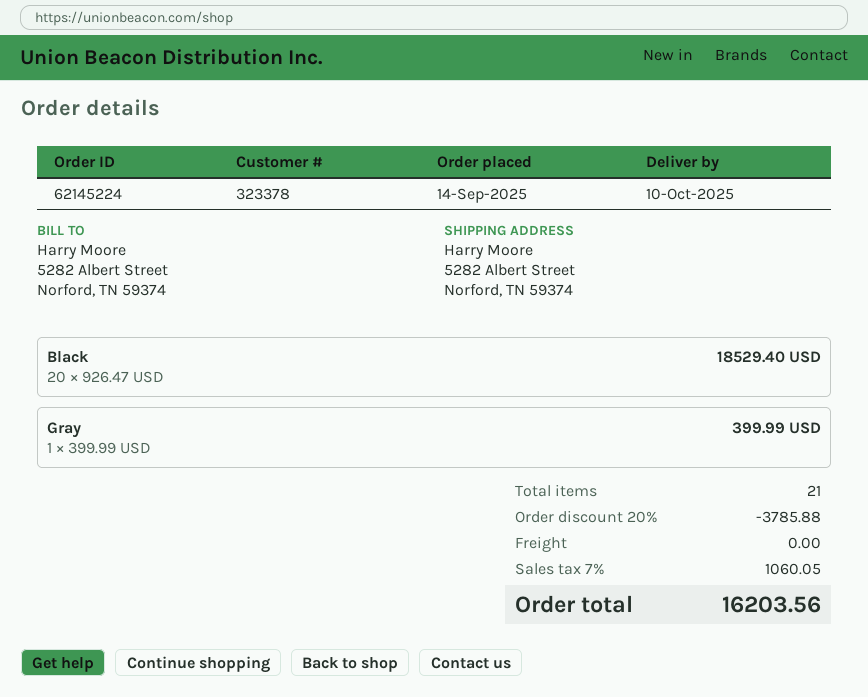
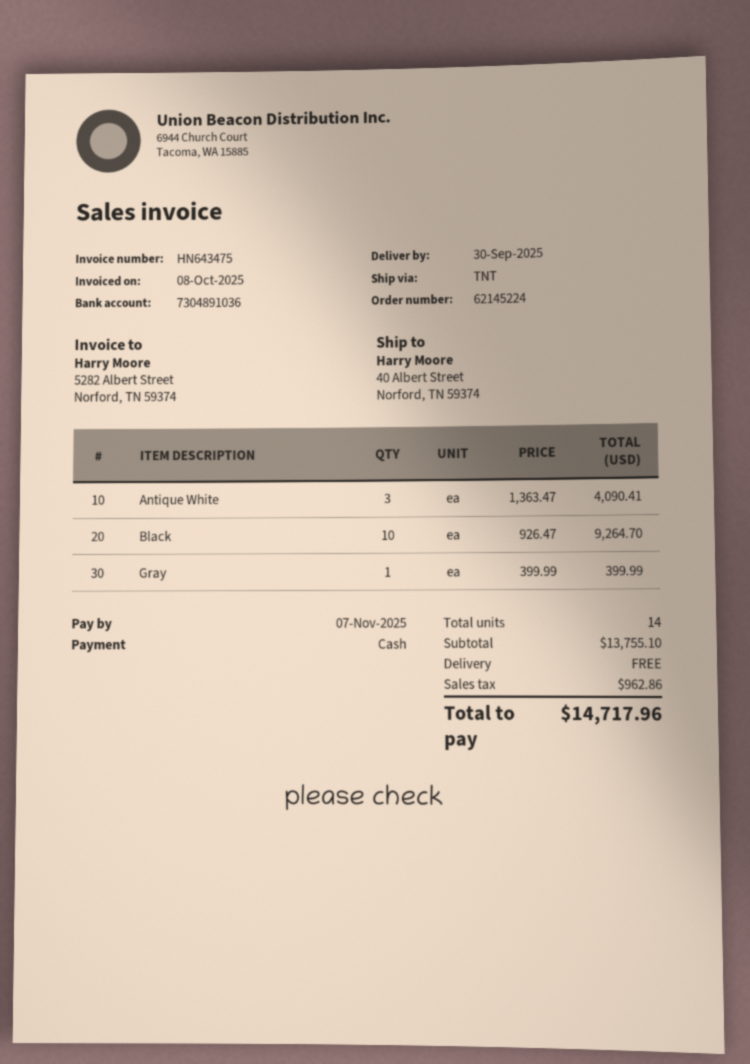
delivery date: 2025-10-10 -> 2025-09-30
ship to: 5282 Albert Street, Norford, TN 59374 -> 40 Albert Street, Norford, TN 59374
Black: 20 x 926.47 = 18529.40 -> 10 x 926.47 = 9264.70
Antique White: none -> 3 x 1363.47 = 4090.41
total quantity: 21 -> 14
discount: 20% = 3785.88 -> none
tax: 1060.05 -> 962.86
total: 16203.56 -> 14717.96

